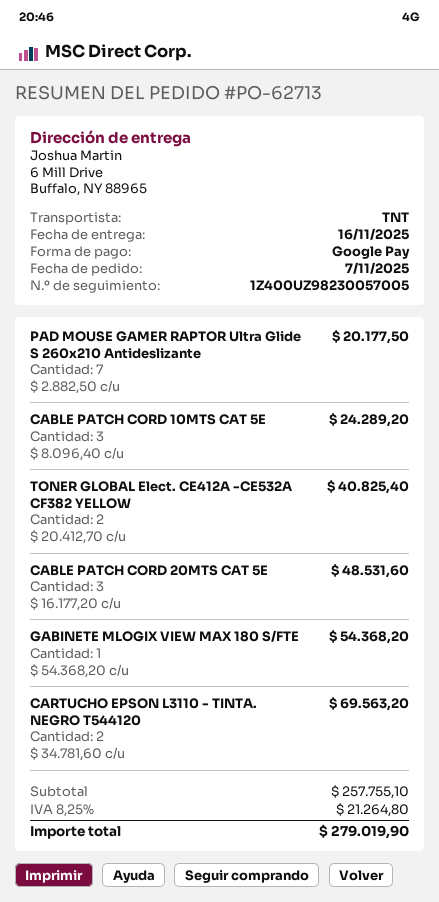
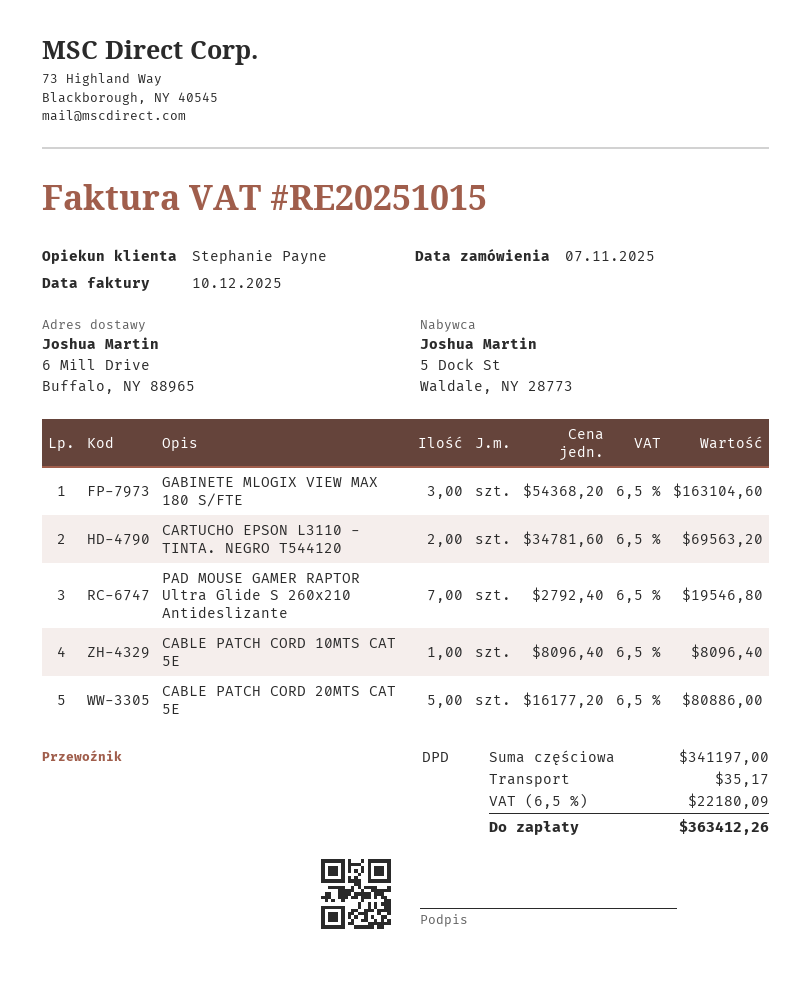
shipping method: TNT -> DPD
PAD MOUSE GAMER RAPTOR Ultra Glide S 260x210 Antideslizante: 7 x 2882.50 = 20177.50 -> 7 x 2792.40 = 19546.80
CABLE PATCH CORD 10MTS CAT 5E: 3 x 8096.40 = 24289.20 -> 1 x 8096.40 = 8096.40
TONER GLOBAL Elect. CE412A -CE532A CF382 YELLOW: 2 x 20412.70 = 40825.40 -> none
CABLE PATCH CORD 20MTS CAT 5E: 3 x 16177.20 = 48531.60 -> 5 x 16177.20 = 80886.00
GABINETE MLOGIX VIEW MAX 180 S/FTE: 1 x 54368.20 = 54368.20 -> 3 x 54368.20 = 163104.60
subtotal: 257755.10 -> 341197.00
shipping: none -> 35.17
tax: 8.25% = 21264.80 -> 6.5% = 22180.09
total: 279019.90 -> 363412.26

